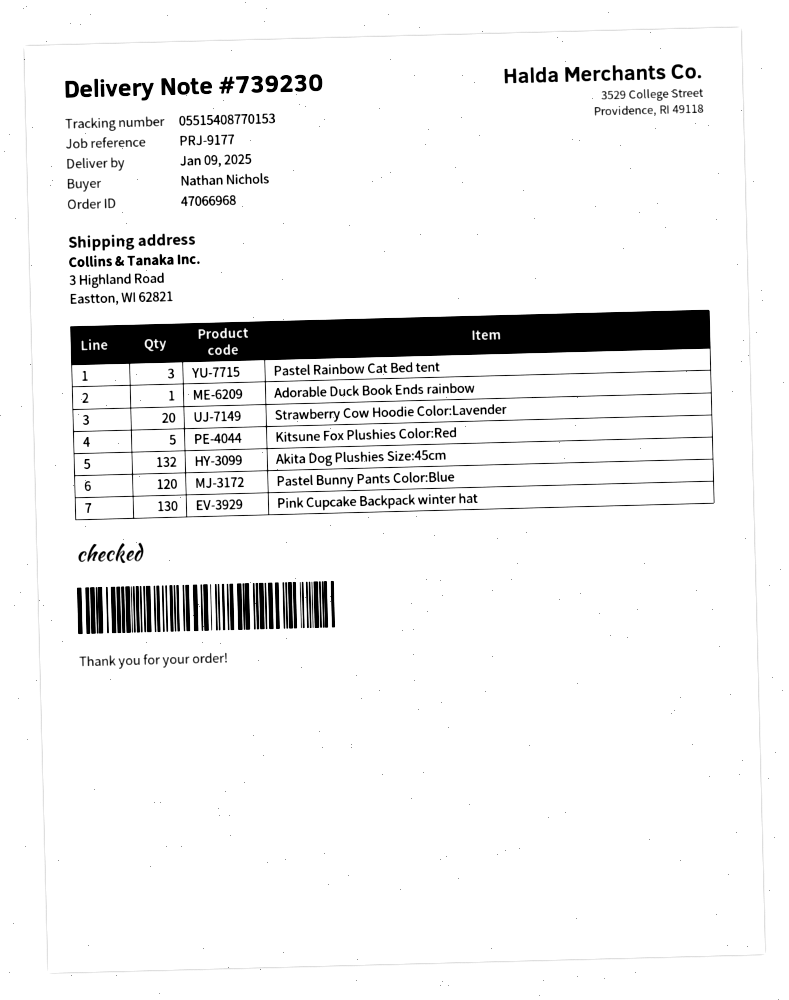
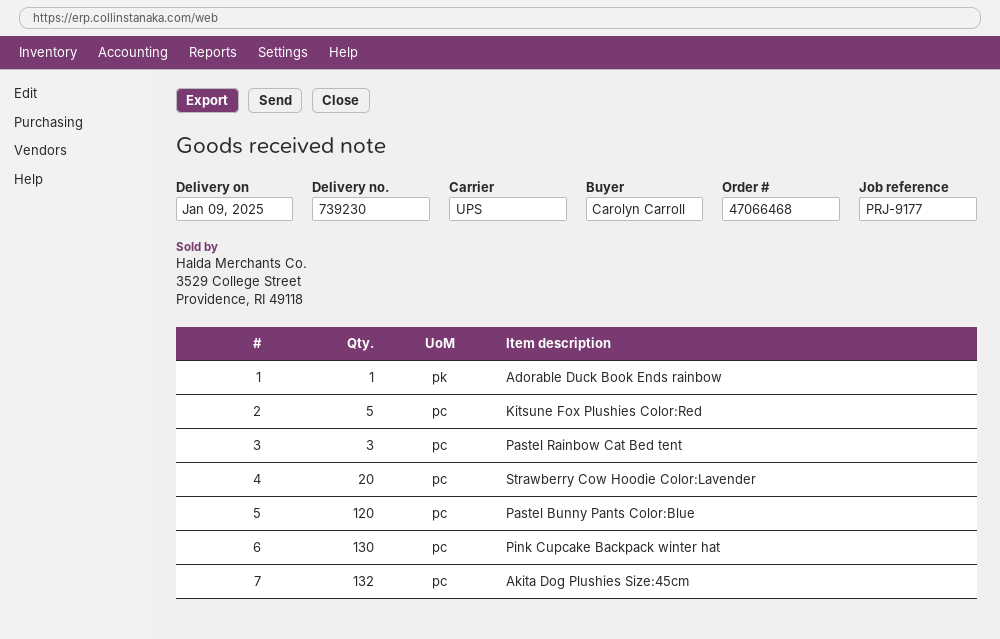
order number: 47066968 -> 47066468
ordered by: Nathan Nichols -> Carolyn Carroll

